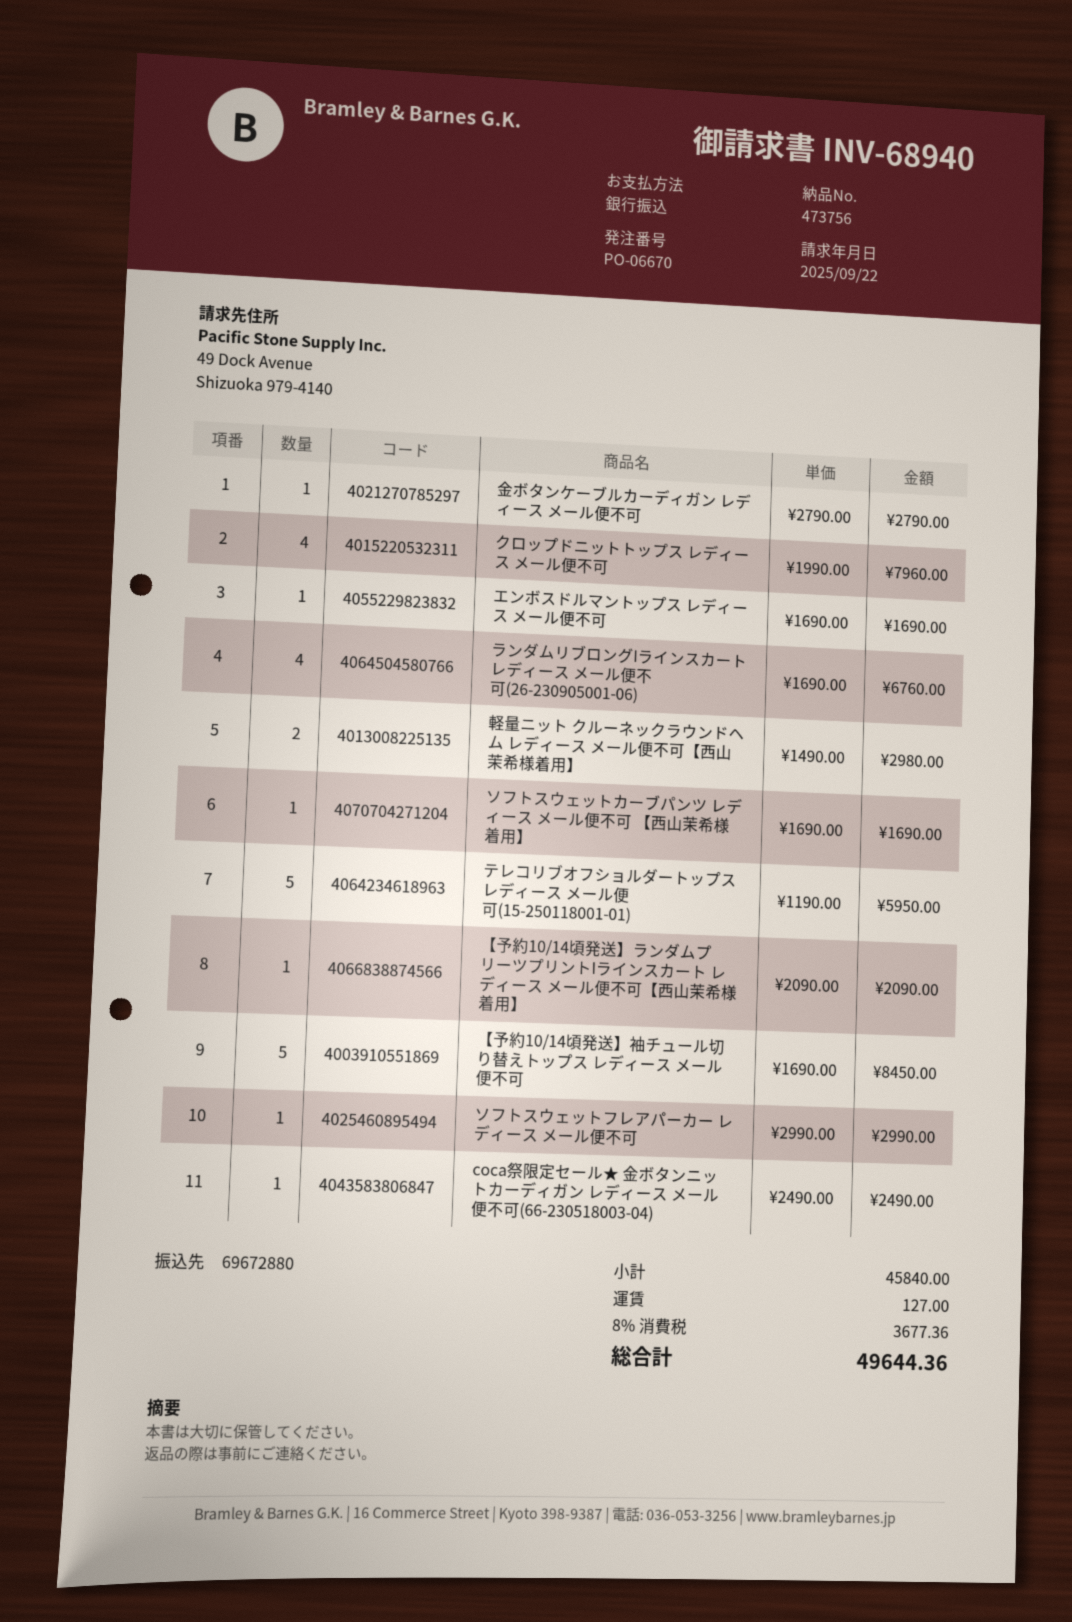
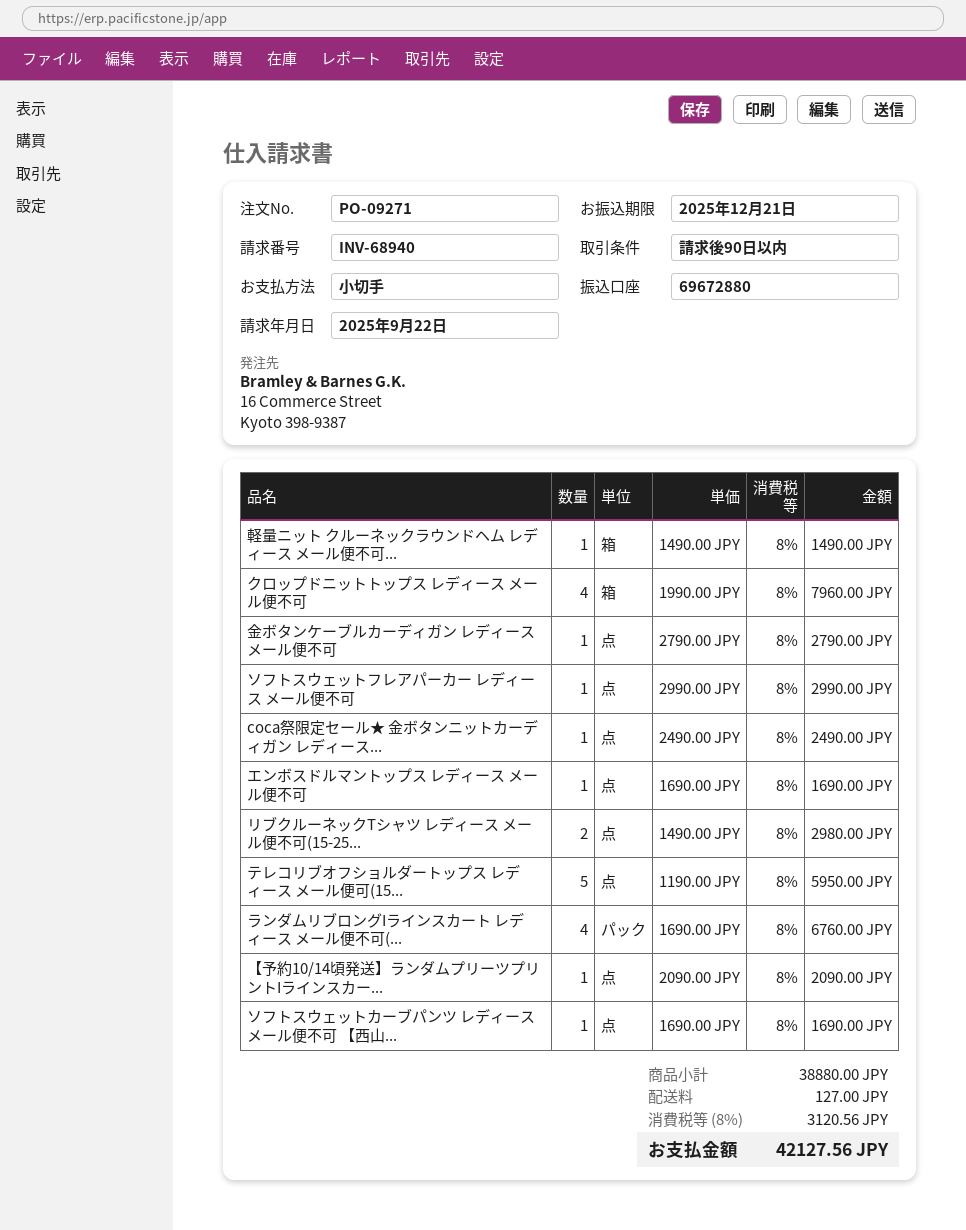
order number: PO-06670 -> PO-09271
payment method: bank transfer -> cheque
軽量ニット クルーネックラウンドヘム レディース メール便不可【西山茉希様着用】: 2 x 1490.00 = 2980.00 -> 1 x 1490.00 = 1490.00
【予約10/14頃発送】袖チュール切り替えトップス レディース メール便不可: 5 x 1690.00 = 8450.00 -> none
リブクルーネックTシャツ レディース メール便不可(15-25...: none -> 2 x 1490.00 = 2980.00
subtotal: 45840.00 -> 38880.00
tax: 8% = 3677.36 -> 8% = 3120.56
total: 49644.36 -> 42127.56

